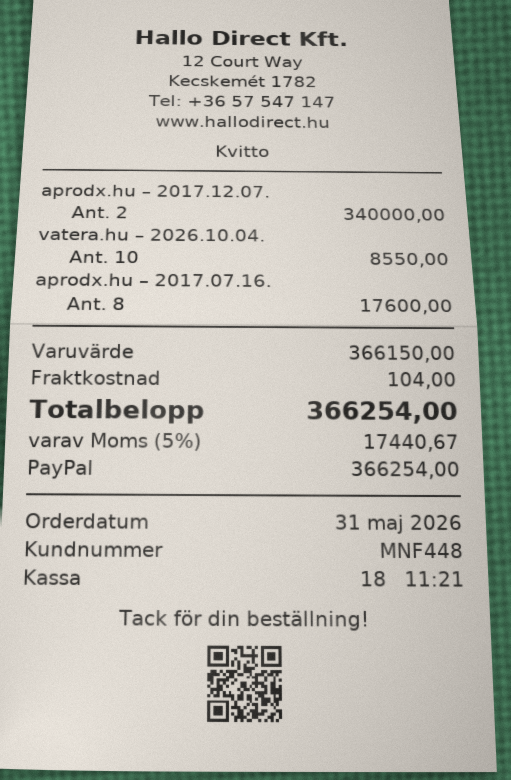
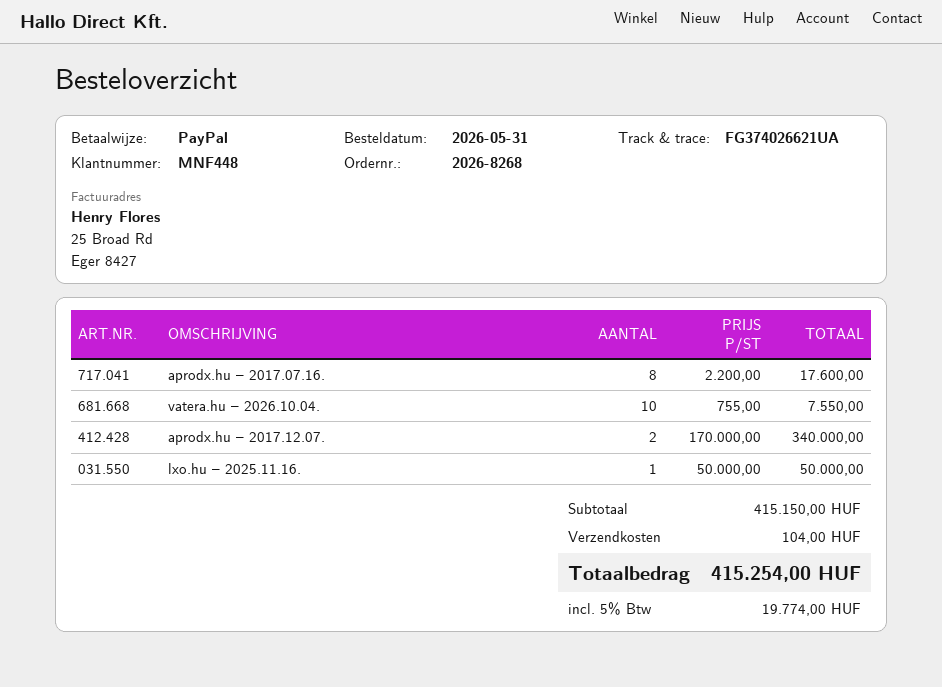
vatera.hu – 2026.10.04.: 10 for 8550.00 -> 10 for 7550.00
lxo.hu – 2025.11.16.: none -> 1 for 50000.00
subtotal: 366150.00 -> 415150.00
tax: 5% = 17440.67 -> 5% = 19774.00
total: 366254.00 -> 415254.00

